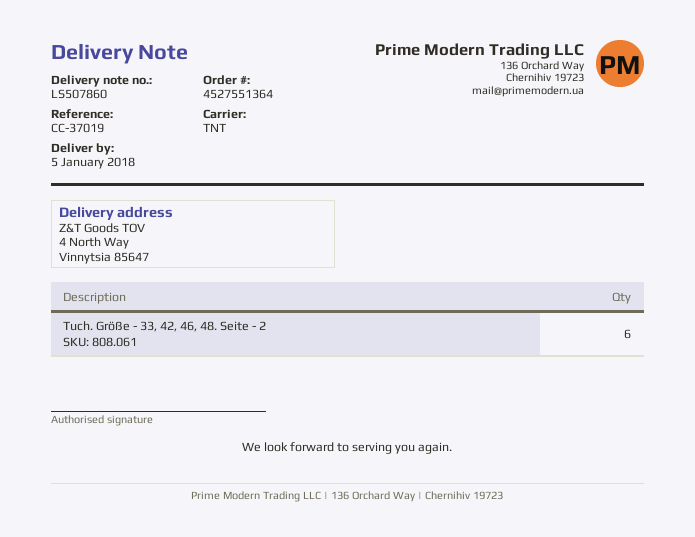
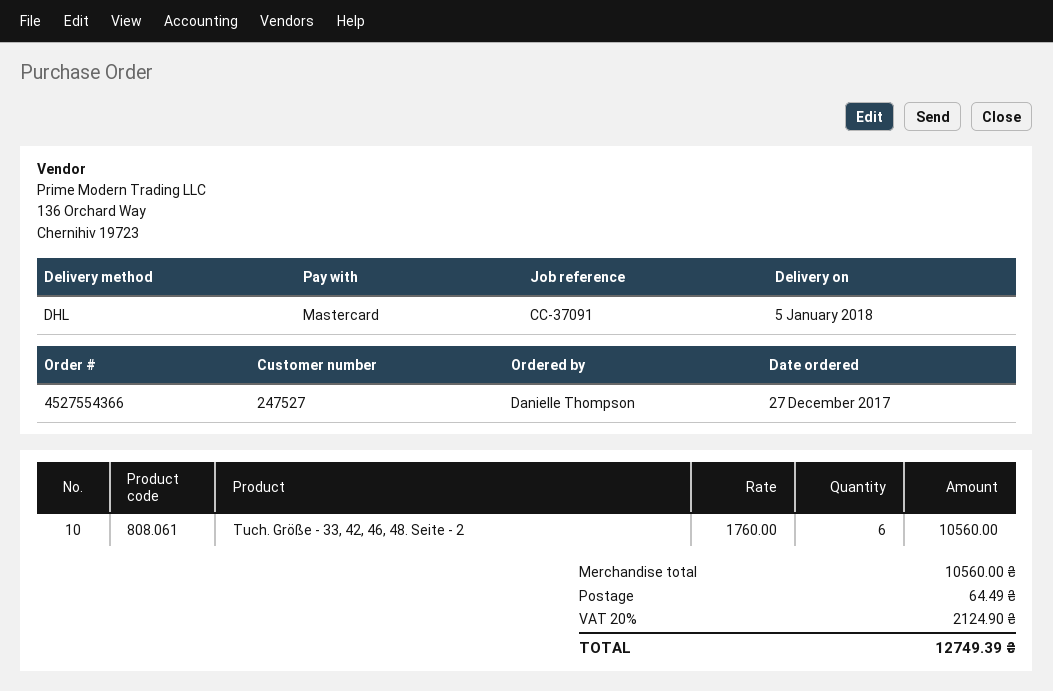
order number: 4527551364 -> 4527554366
reference: CC-37019 -> CC-37091
shipping method: TNT -> DHL

